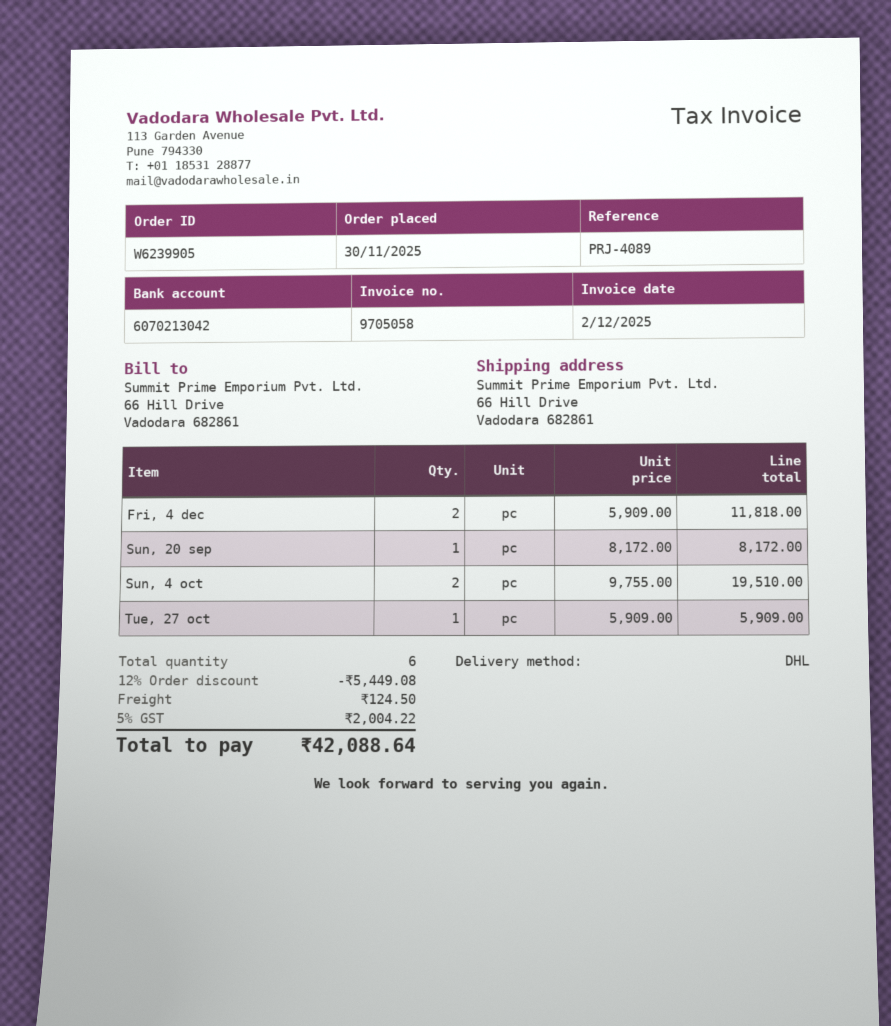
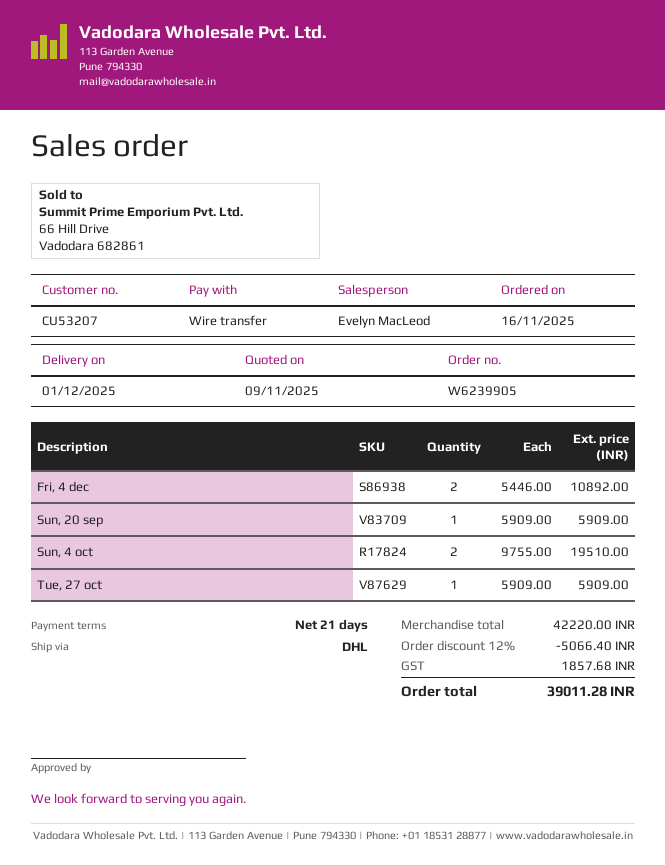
order date: 2025-11-30 -> 2025-11-16
Fri, 4 dec: 2 x 5909.00 = 11818.00 -> 2 x 5446.00 = 10892.00
Sun, 20 sep: 1 x 8172.00 = 8172.00 -> 1 x 5909.00 = 5909.00
discount: 12% = 5449.08 -> 12% = 5066.40
shipping: 124.50 -> none
tax: 2004.22 -> 1857.68
total: 42088.64 -> 39011.28

